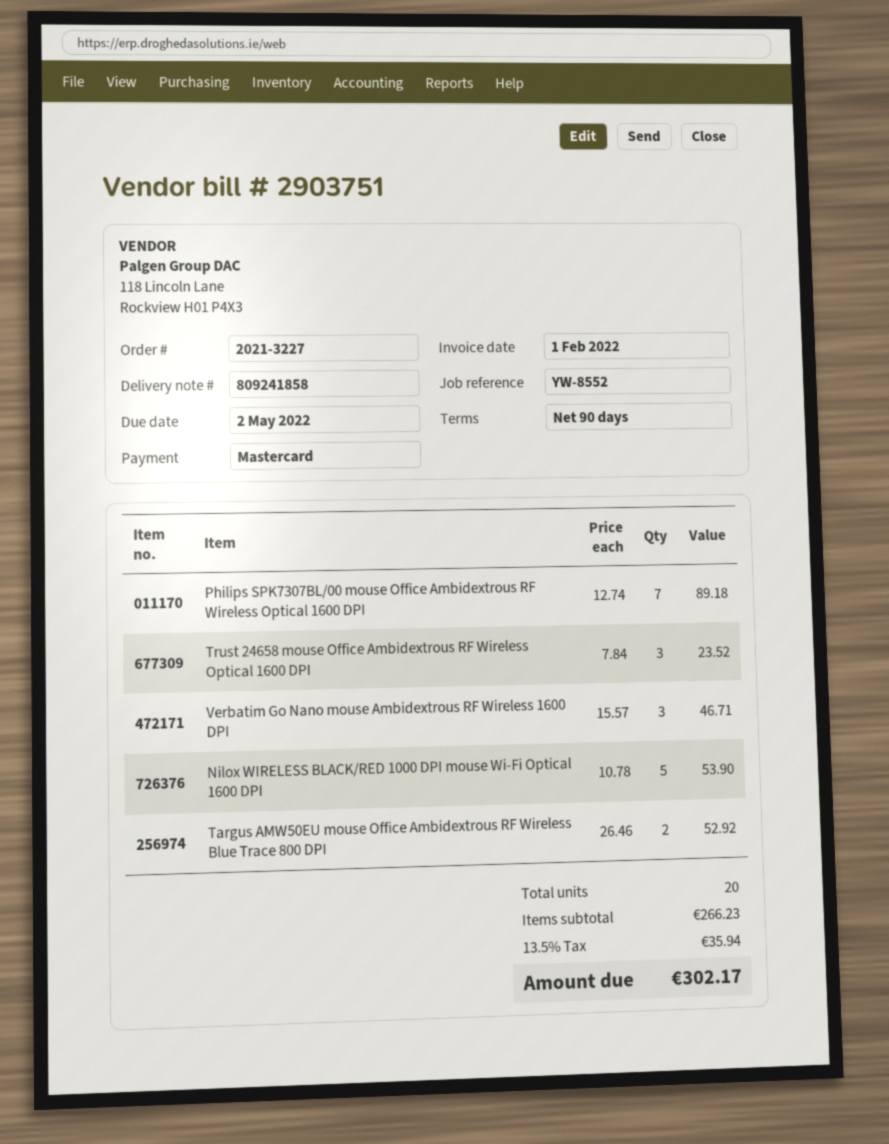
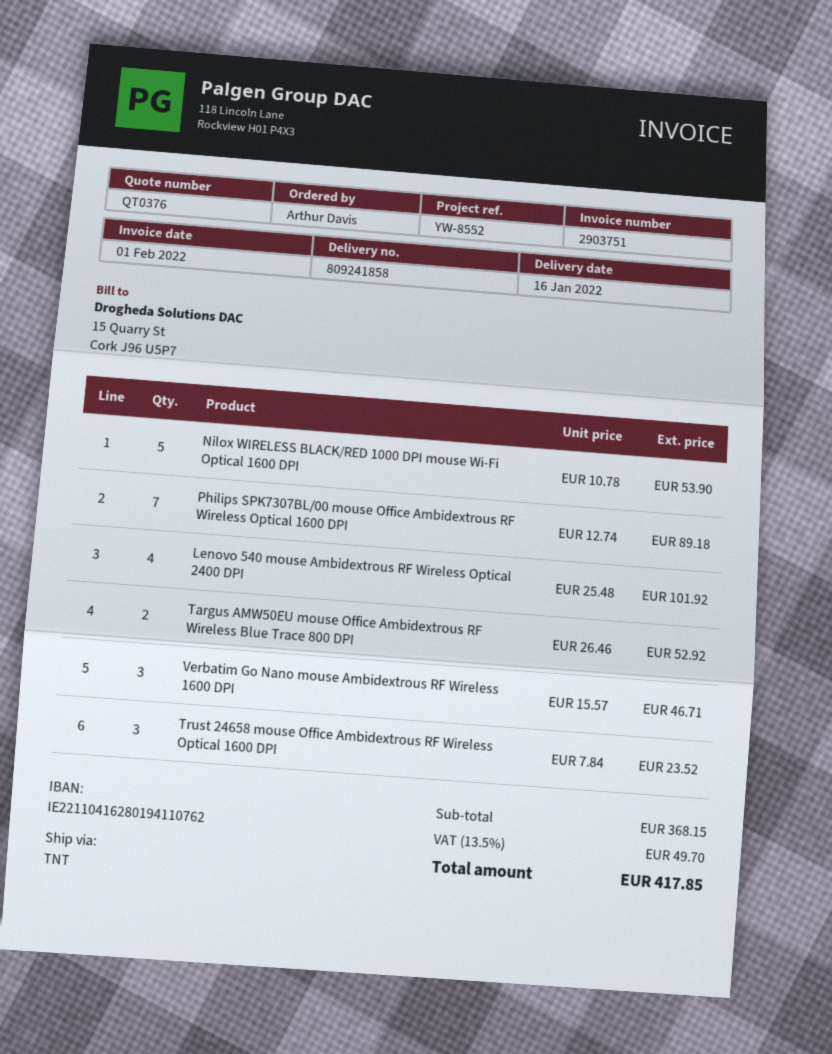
Lenovo 540 mouse Ambidextrous RF Wireless Optical 2400 DPI: none -> 4 x 25.48 = 101.92
subtotal: 266.23 -> 368.15
tax: 13.5% = 35.94 -> 13.5% = 49.70
total: 302.17 -> 417.85

